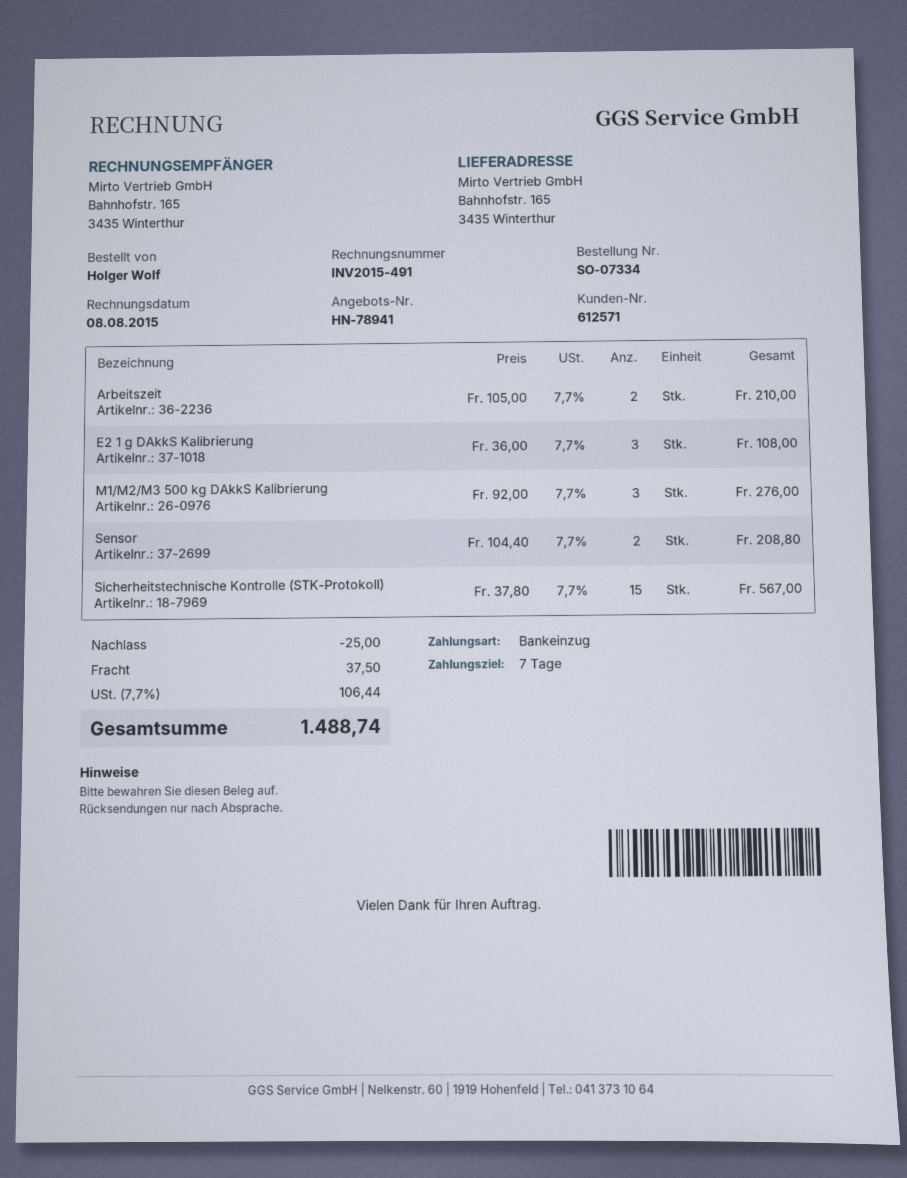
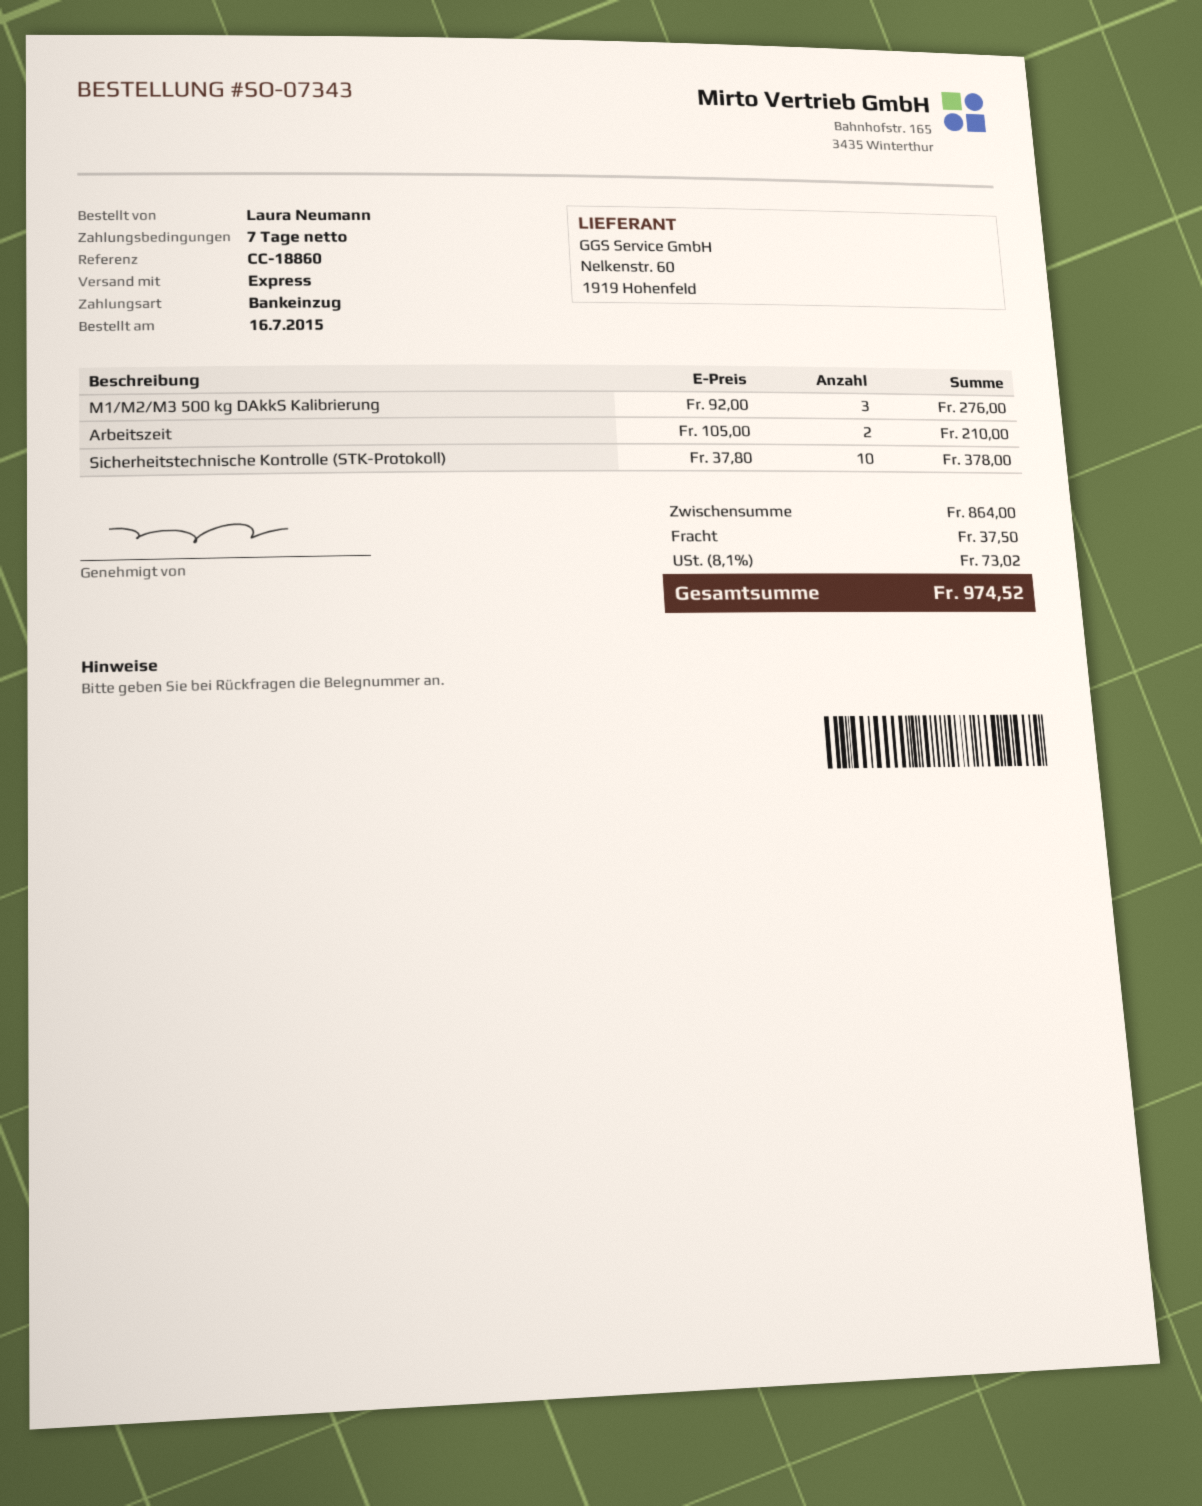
order number: SO-07334 -> SO-07343
ordered by: Holger Wolf -> Laura Neumann
E2 1 g DAkkS Kalibrierung: 3 x 36.00 = 108.00 -> none
Sensor: 2 x 104.40 = 208.80 -> none
Sicherheitstechnische Kontrolle (STK-Protokoll): 15 x 37.80 = 567.00 -> 10 x 37.80 = 378.00
discount: 25.00 -> none
tax: 7.7% = 106.44 -> 8.1% = 73.02
total: 1488.74 -> 974.52

